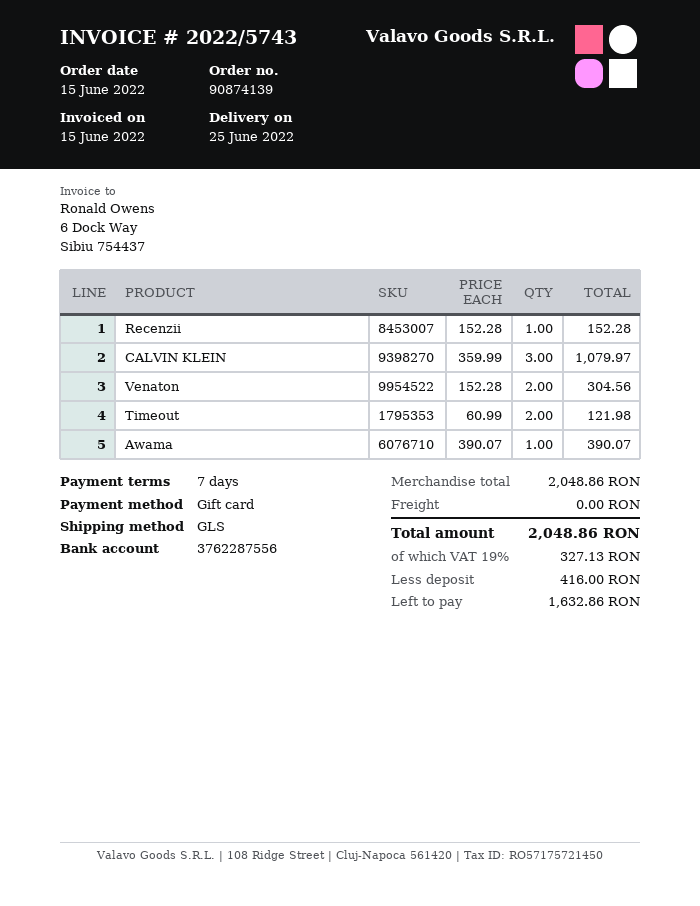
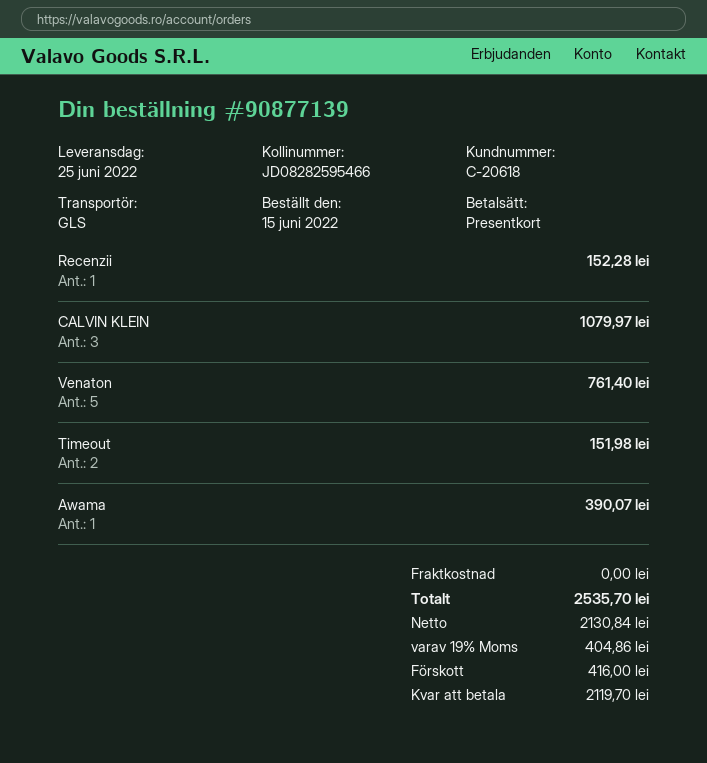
order number: 90874139 -> 90877139
Venaton: 2 for 304.56 -> 5 for 761.40
Timeout: 2 for 121.98 -> 2 for 151.98
tax: 19% = 327.13 -> 19% = 404.86
total: 2048.86 -> 2535.70
balance: 1632.86 -> 2119.70

